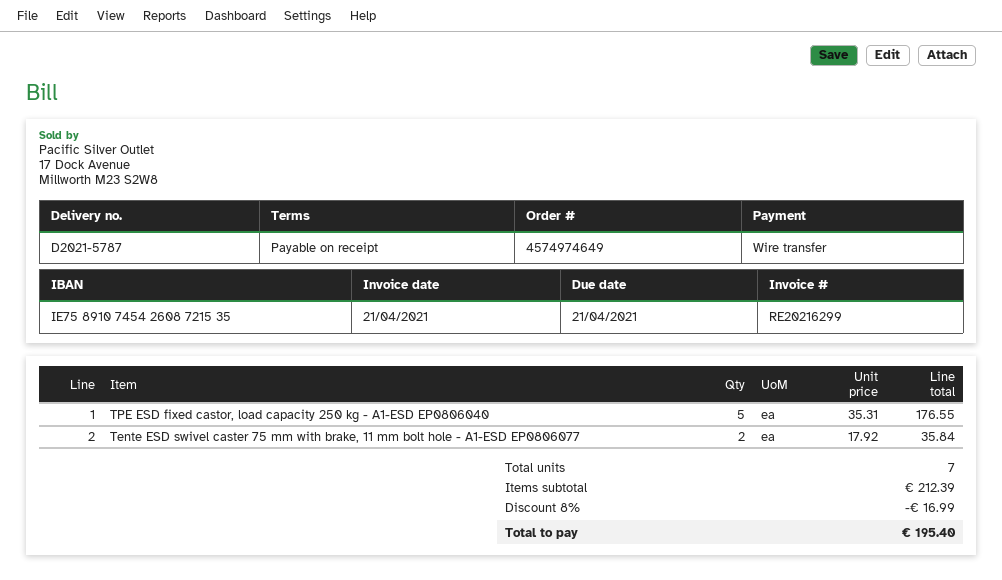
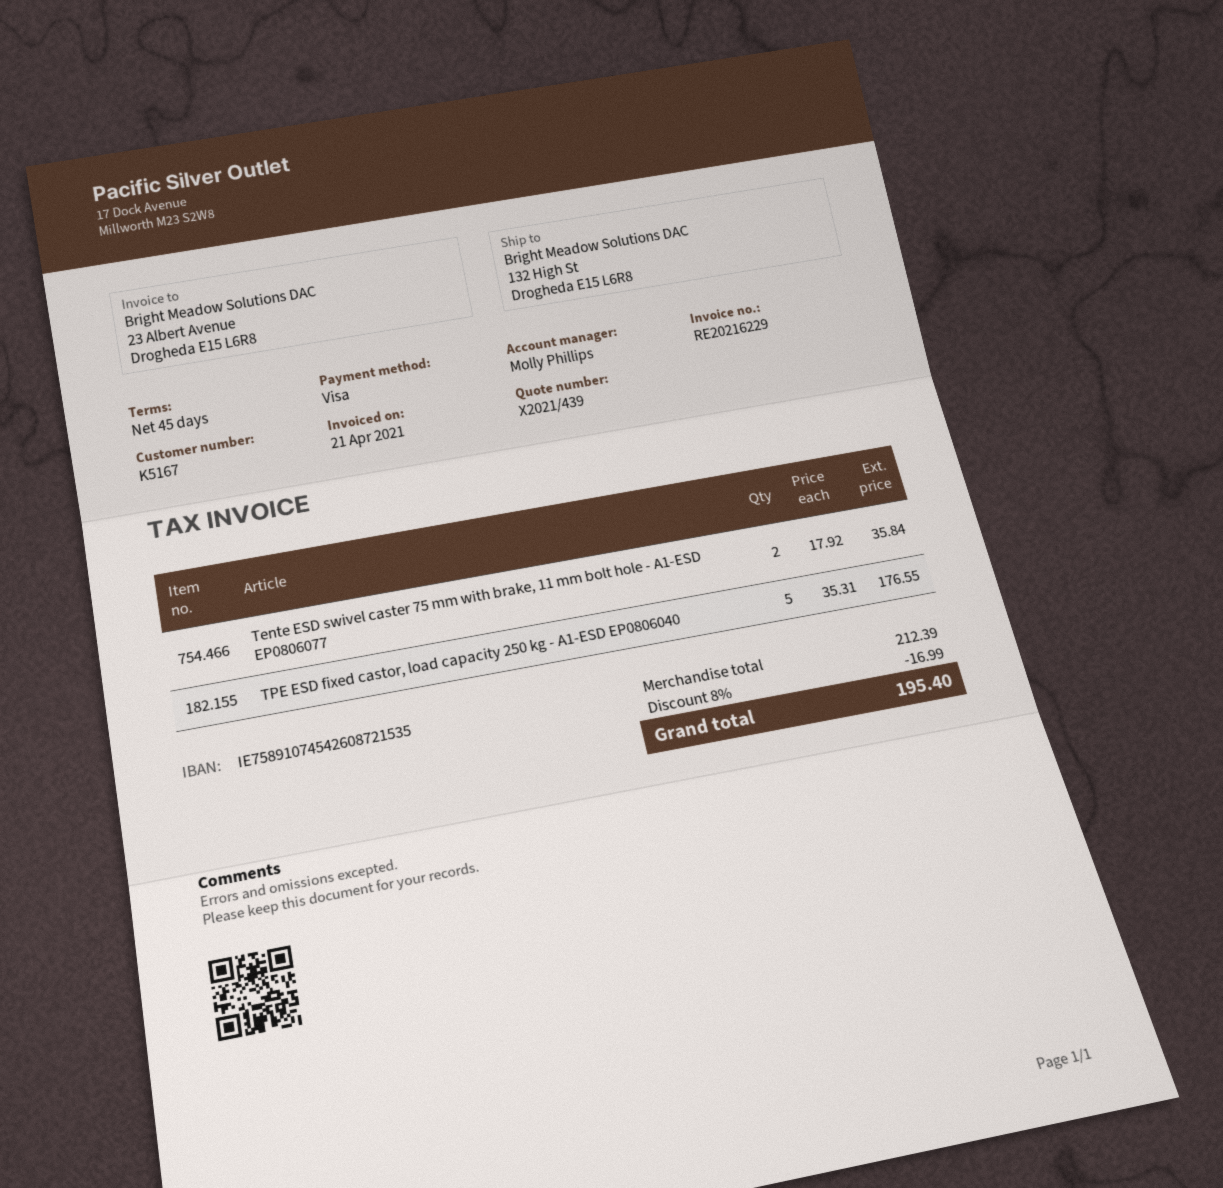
invoice number: RE20216299 -> RE20216229
payment terms: on receipt -> 45 days
payment method: bank transfer -> Visa

